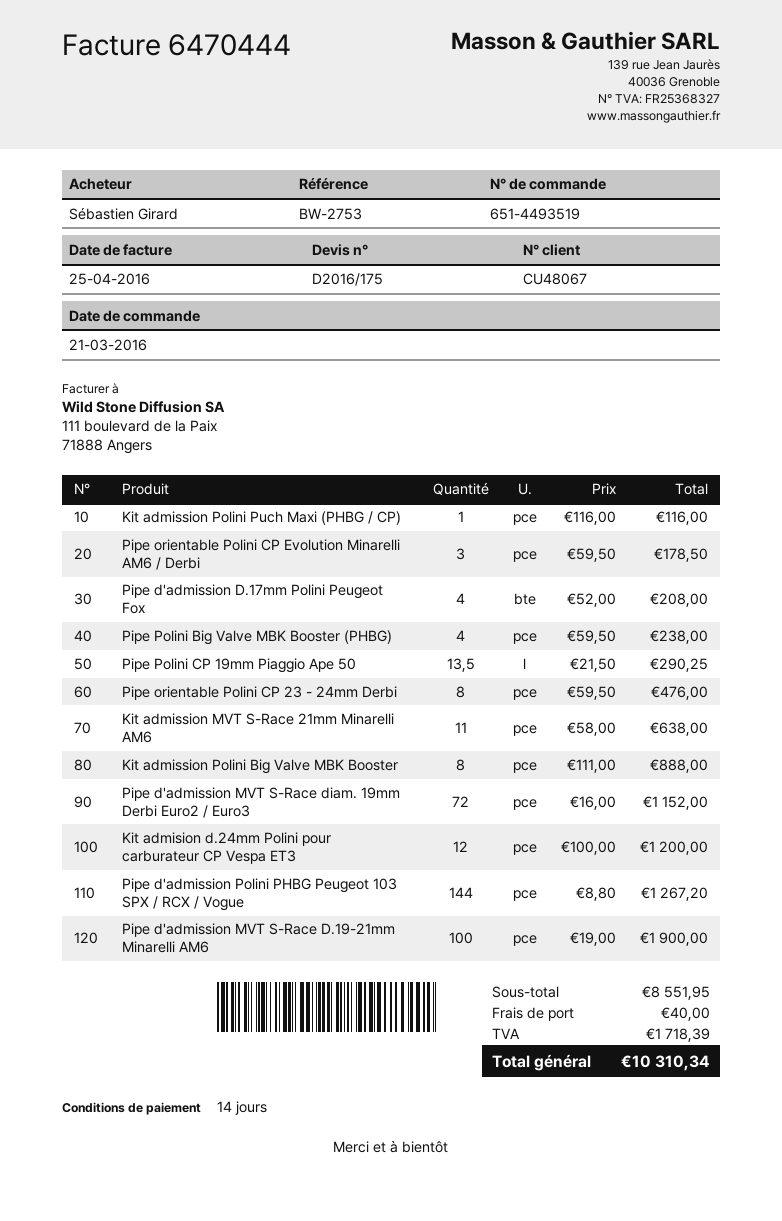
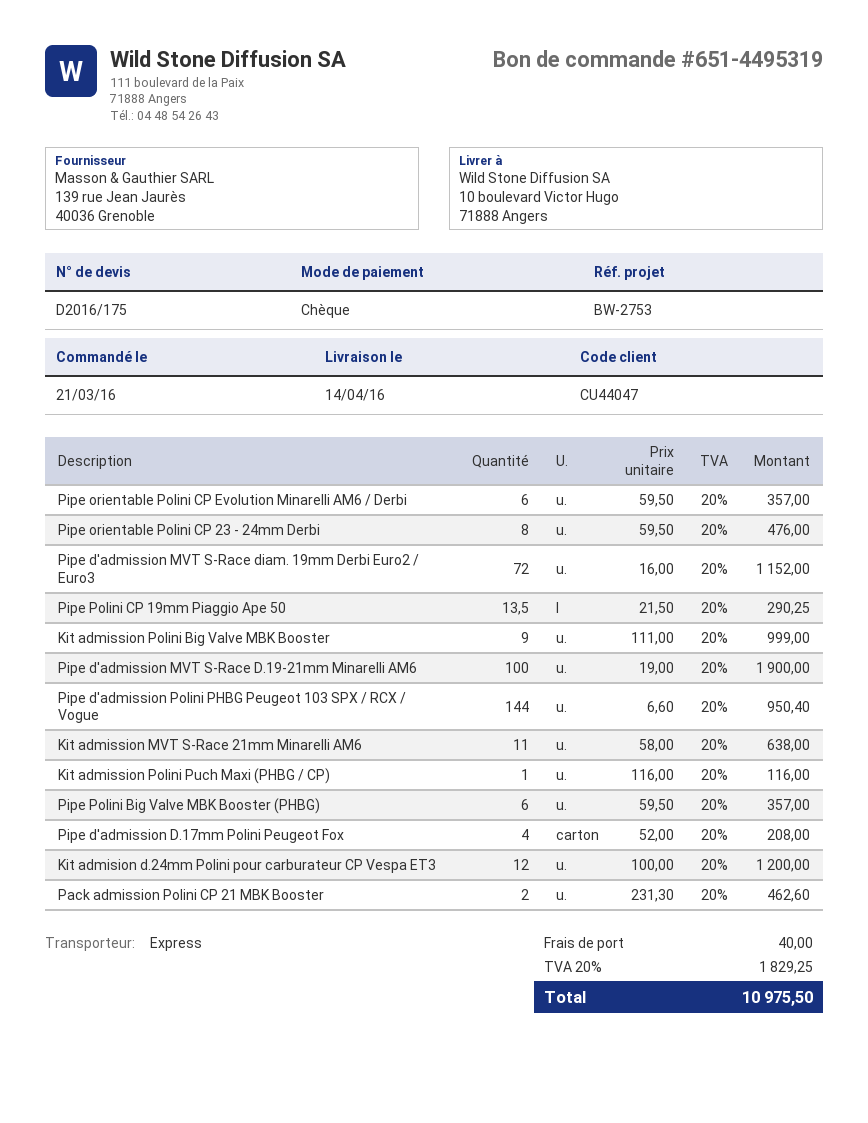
order number: 651-4493519 -> 651-4495319
customer number: CU48067 -> CU44047
Pipe orientable Polini CP Evolution Minarelli AM6 / Derbi: 3 x 59.50 = 178.50 -> 6 x 59.50 = 357.00
Pipe Polini Big Valve MBK Booster (PHBG): 4 x 59.50 = 238.00 -> 6 x 59.50 = 357.00
Kit admission Polini Big Valve MBK Booster: 8 x 111.00 = 888.00 -> 9 x 111.00 = 999.00
Pipe d'admission Polini PHBG Peugeot 103 SPX / RCX / Vogue: 144 x 8.80 = 1267.20 -> 144 x 6.60 = 950.40
Pack admission Polini CP 21 MBK Booster: none -> 2 x 231.30 = 462.60
tax: 1718.39 -> 1829.25
total: 10310.34 -> 10975.50

